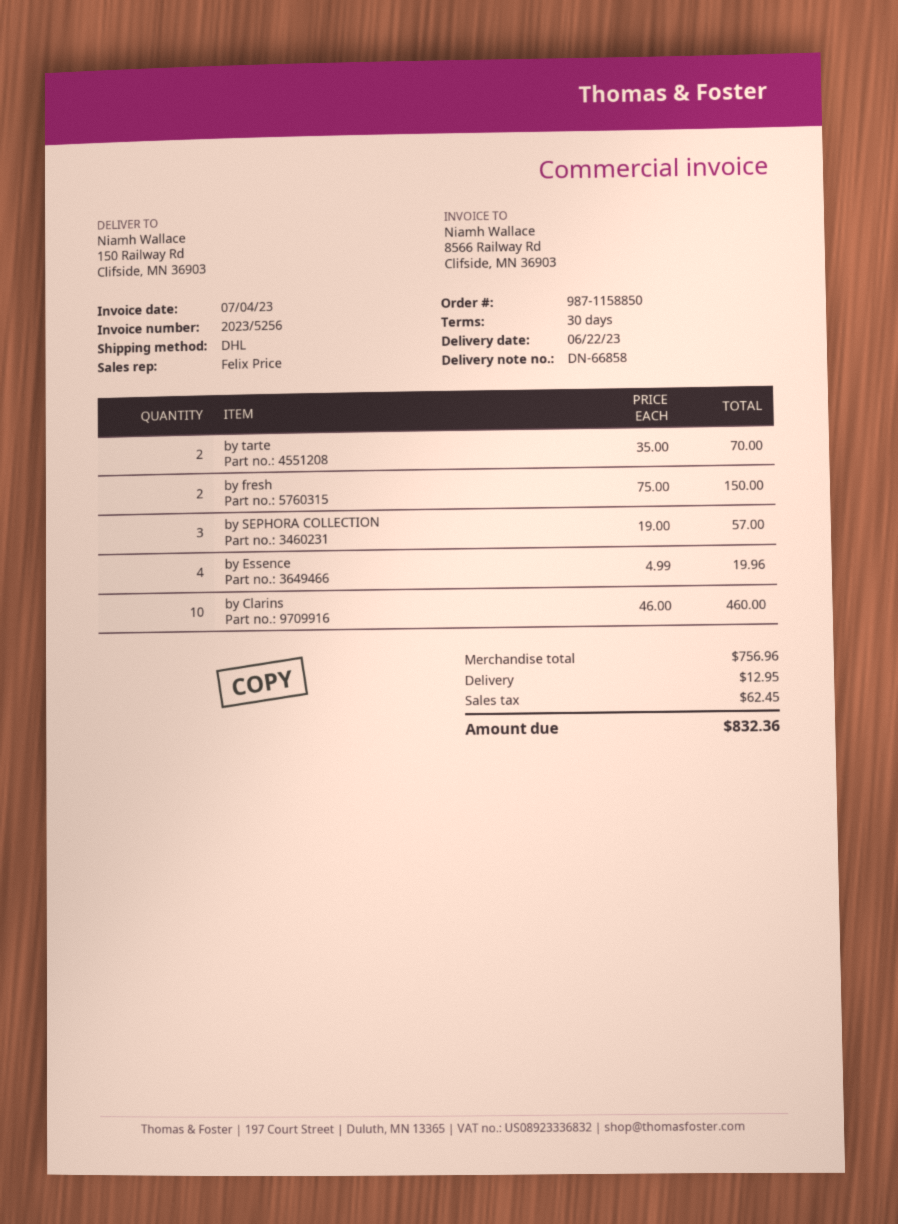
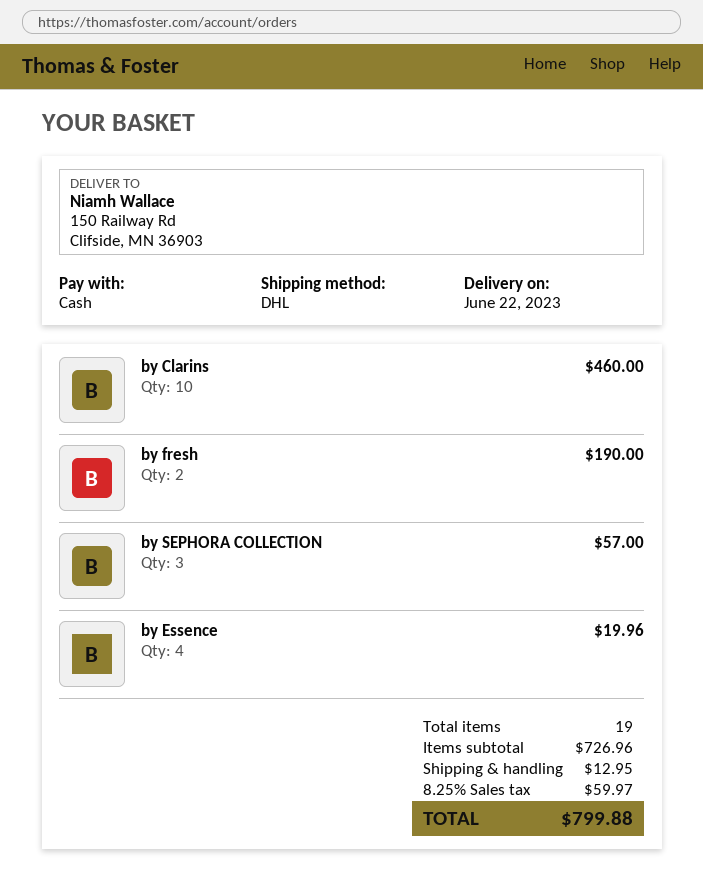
by tarte: 2 for 70.00 -> none
by fresh: 2 for 150.00 -> 2 for 190.00
subtotal: 756.96 -> 726.96
tax: 62.45 -> 59.97
total: 832.36 -> 799.88

